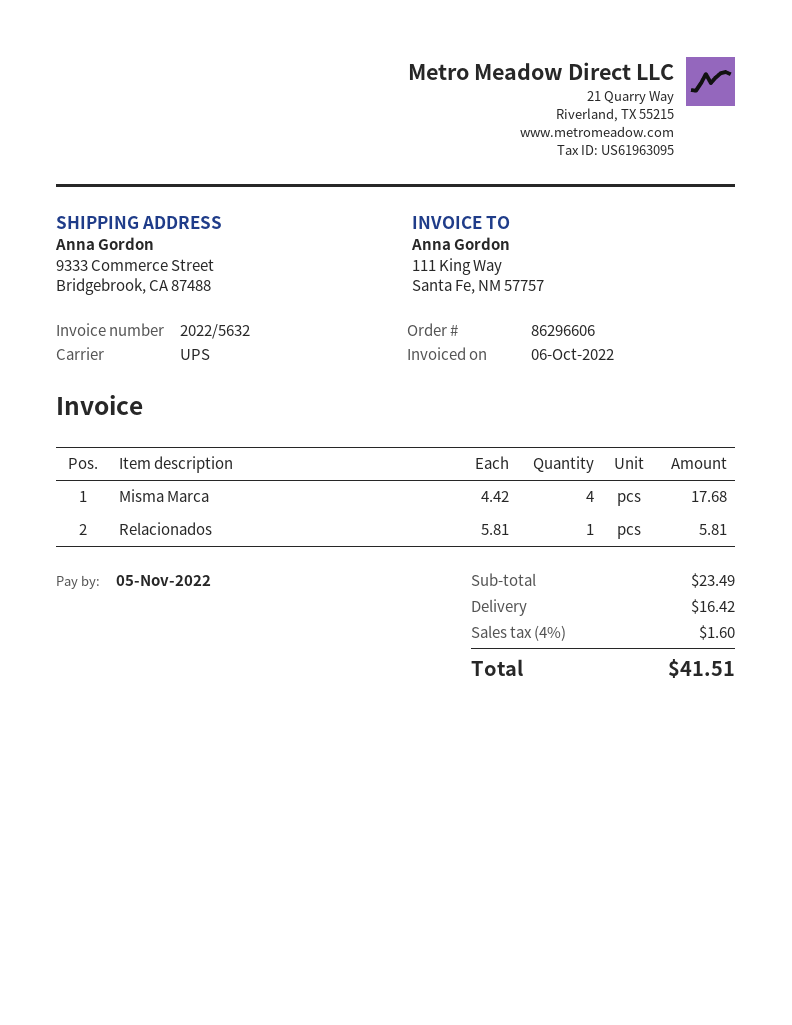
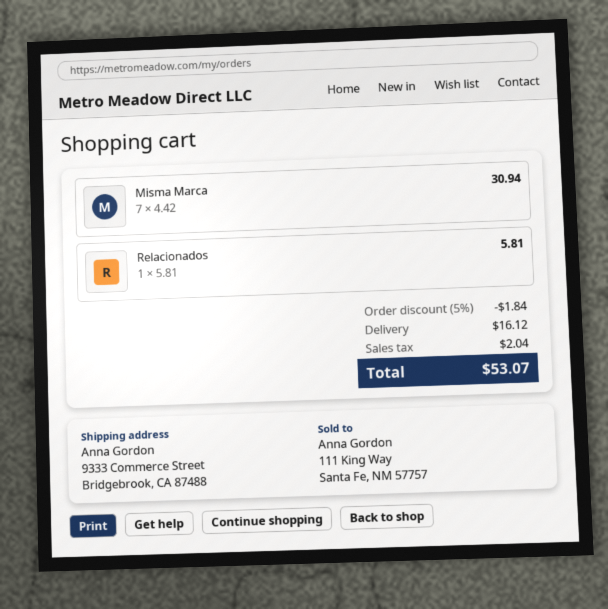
Misma Marca: 4 x 4.42 = 17.68 -> 7 x 4.42 = 30.94
discount: none -> 5% = 1.84
shipping: 16.42 -> 16.12
tax: 1.60 -> 2.04
total: 41.51 -> 53.07

